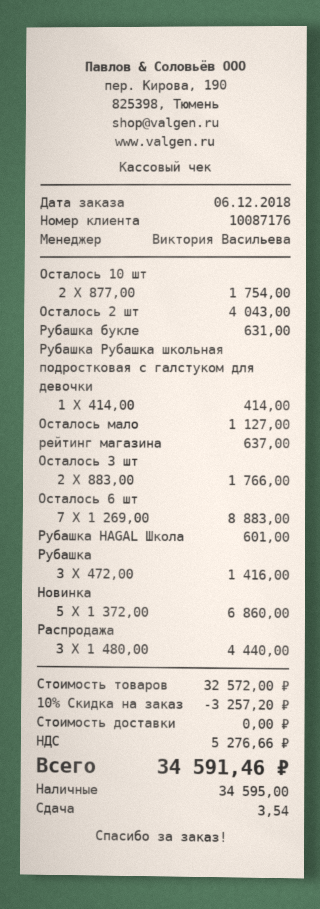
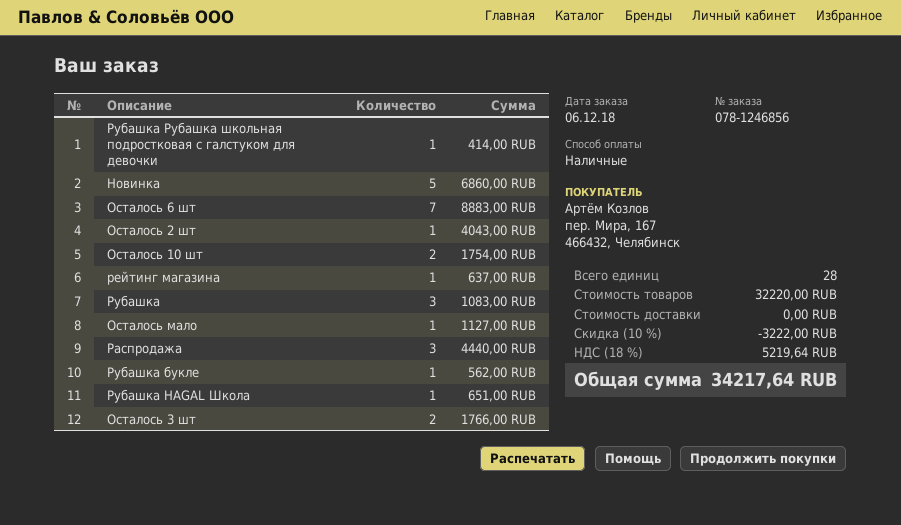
Рубашка букле: 1 for 631.00 -> 1 for 562.00
Рубашка HAGAL Школа: 1 for 601.00 -> 1 for 651.00
Рубашка: 3 for 1416.00 -> 3 for 1083.00
subtotal: 32572.00 -> 32220.00
discount: 10% = 3257.20 -> 10% = 3222.00
tax: 5276.66 -> 5219.64
total: 34591.46 -> 34217.64

